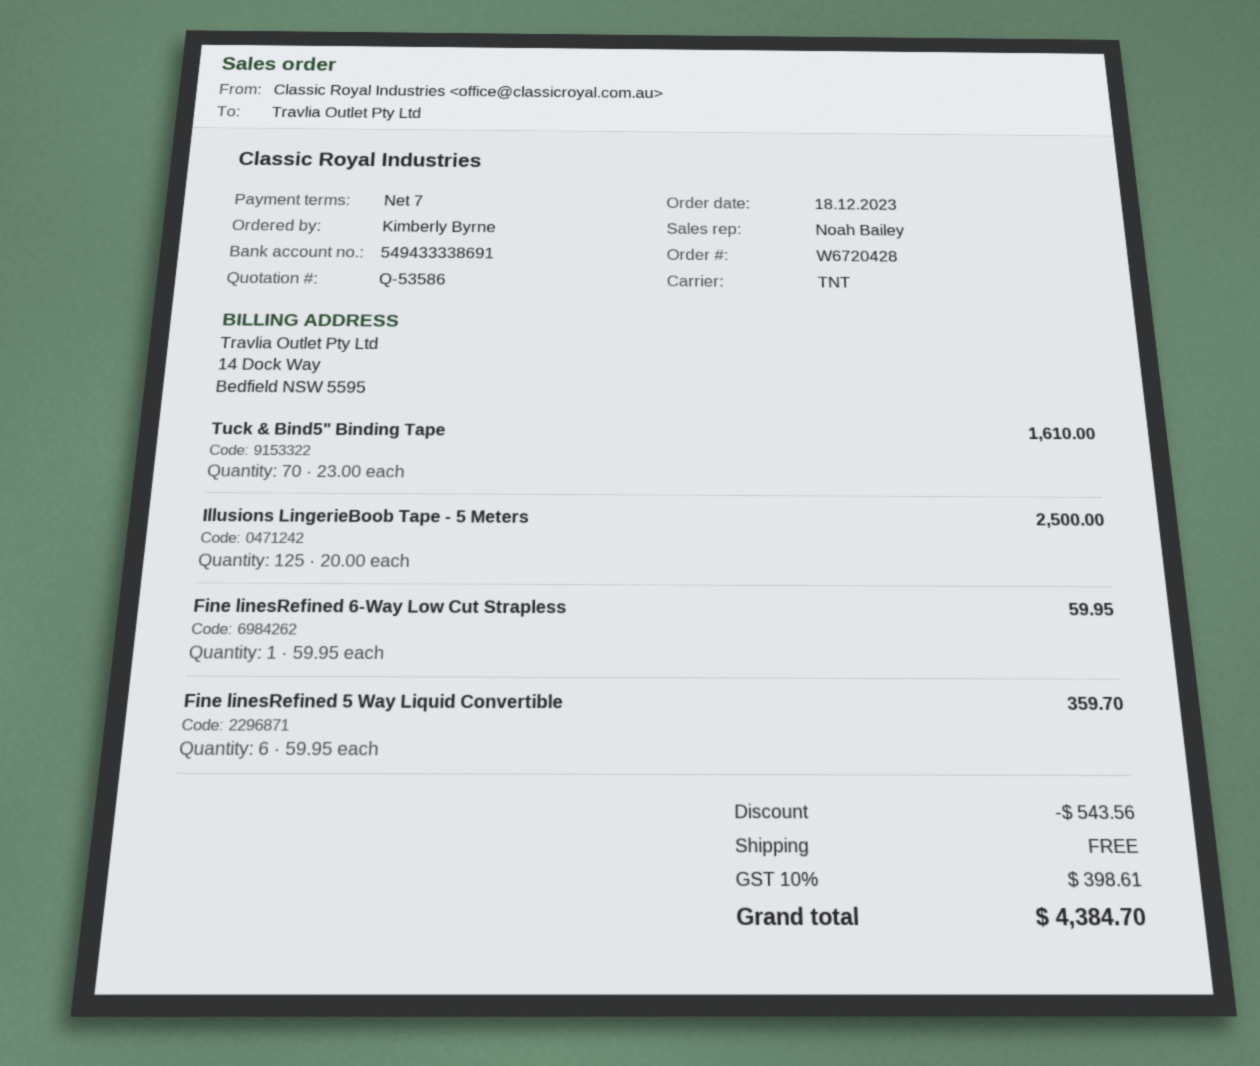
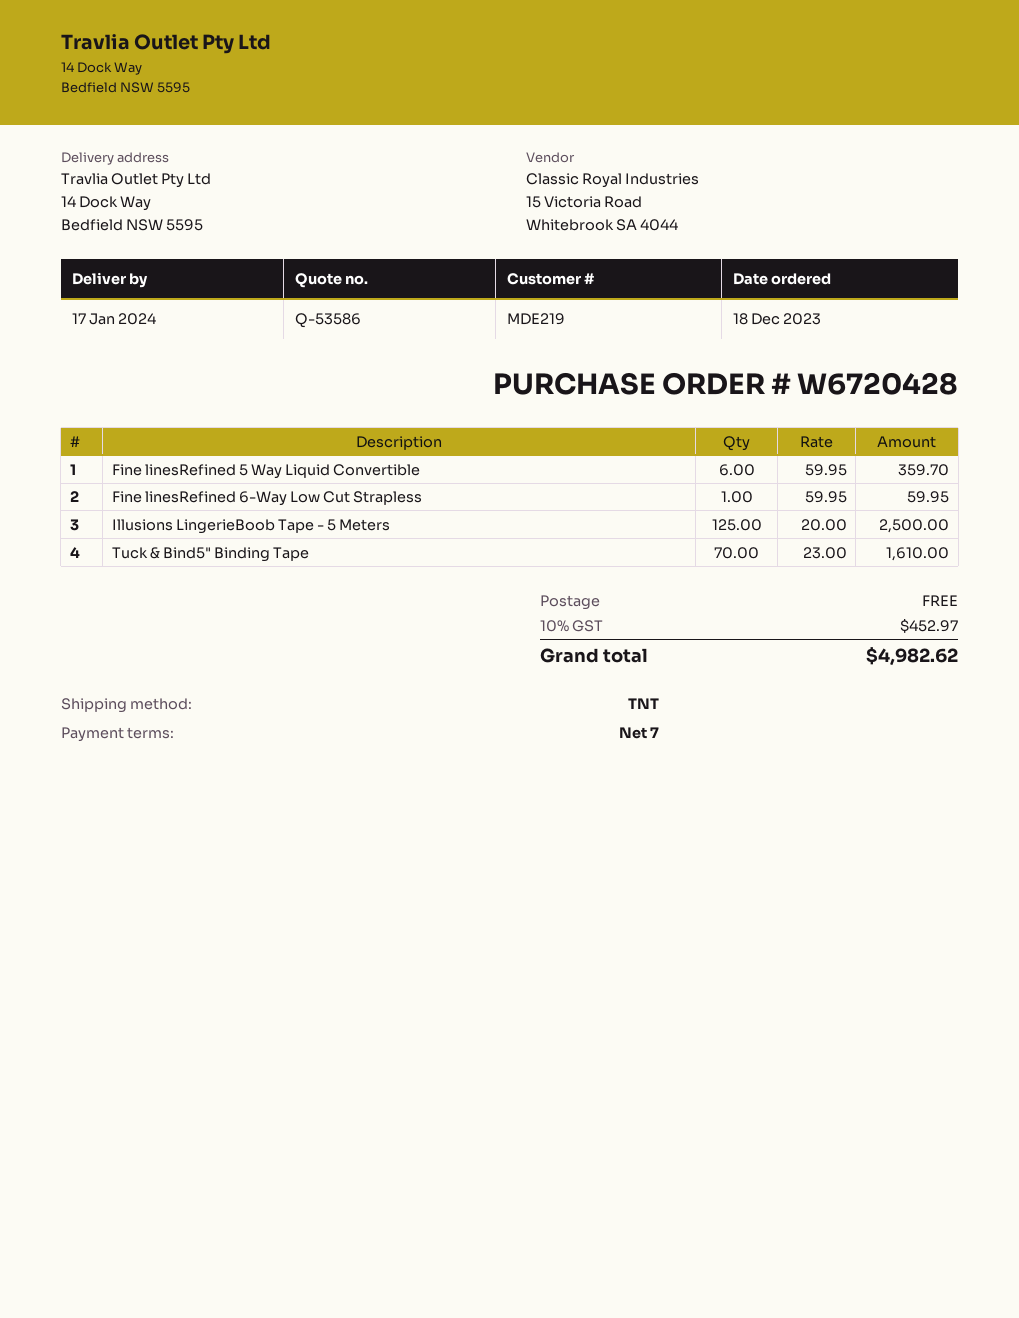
discount: 543.56 -> none
tax: 10% = 398.61 -> 10% = 452.97
total: 4384.70 -> 4982.62

